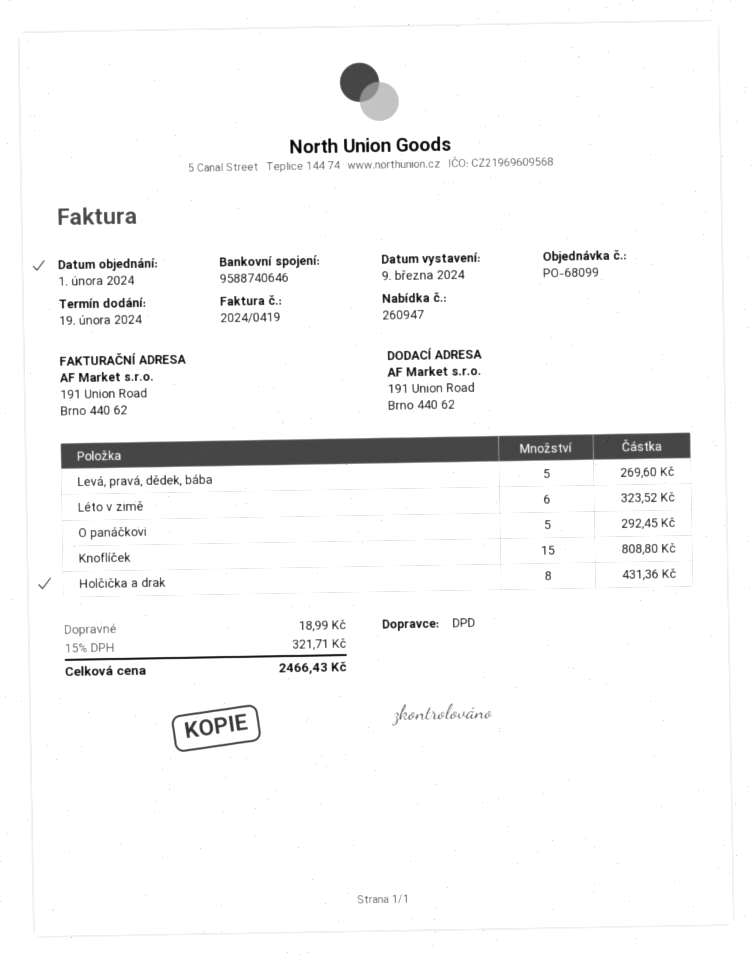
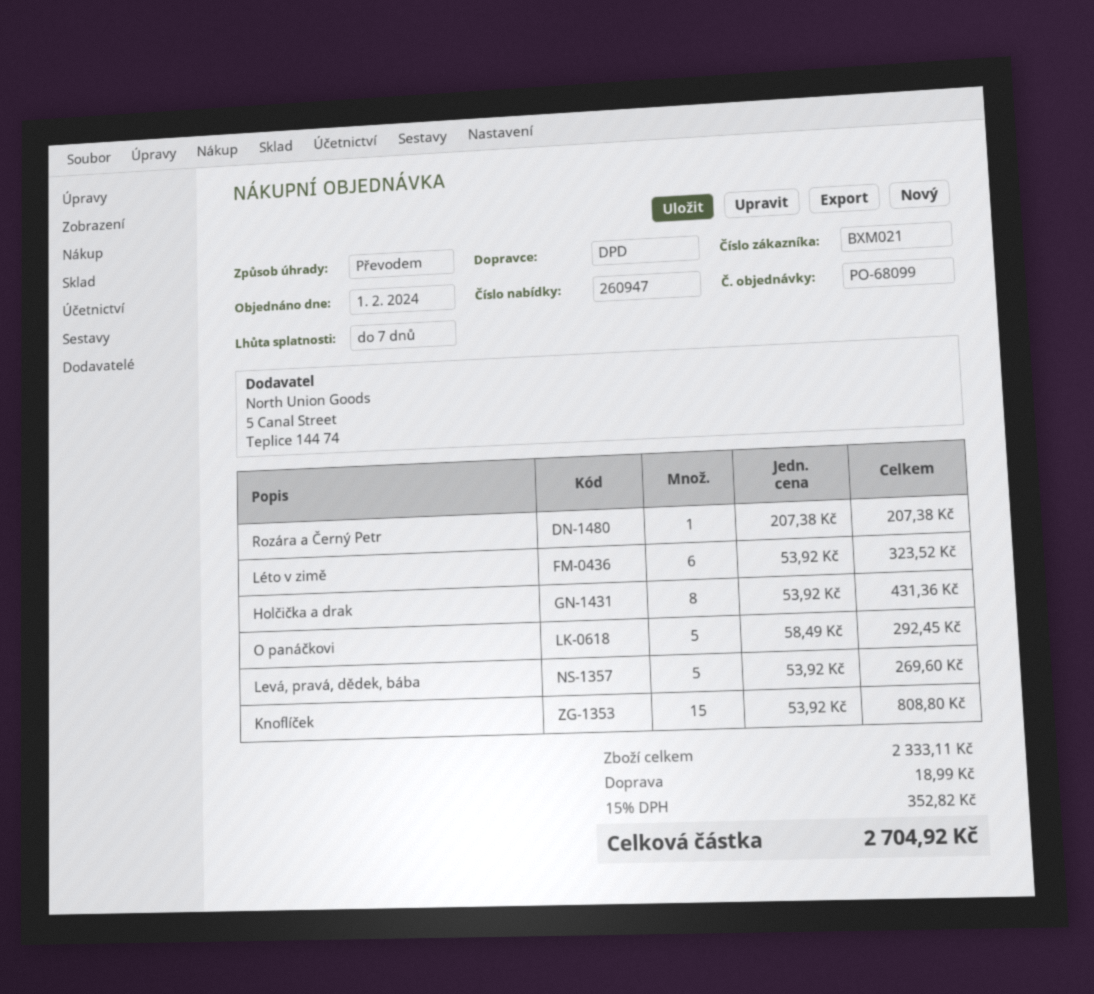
Rozára a Černý Petr: none -> 1 for 207.38
tax: 15% = 321.71 -> 15% = 352.82
total: 2466.43 -> 2704.92

